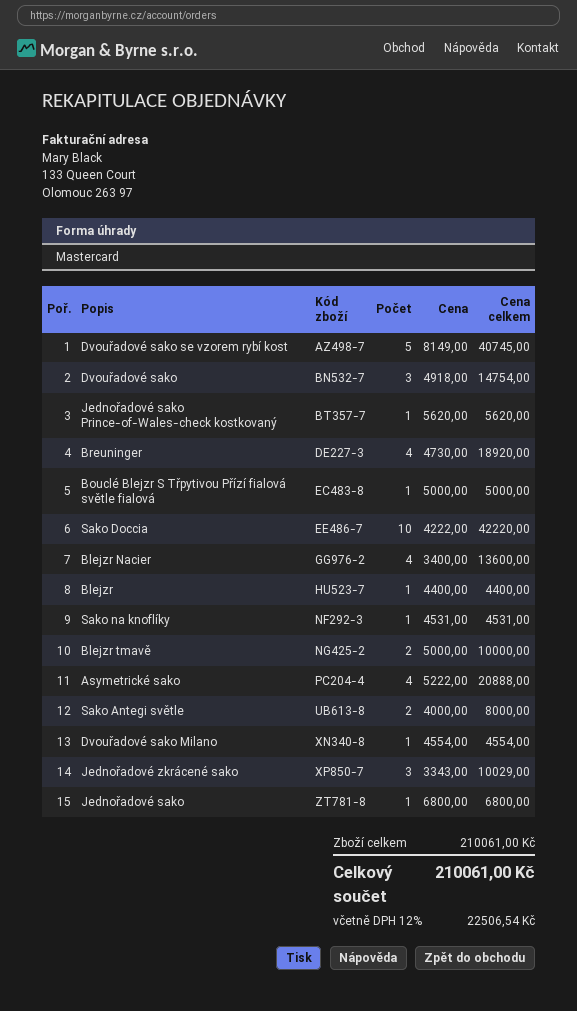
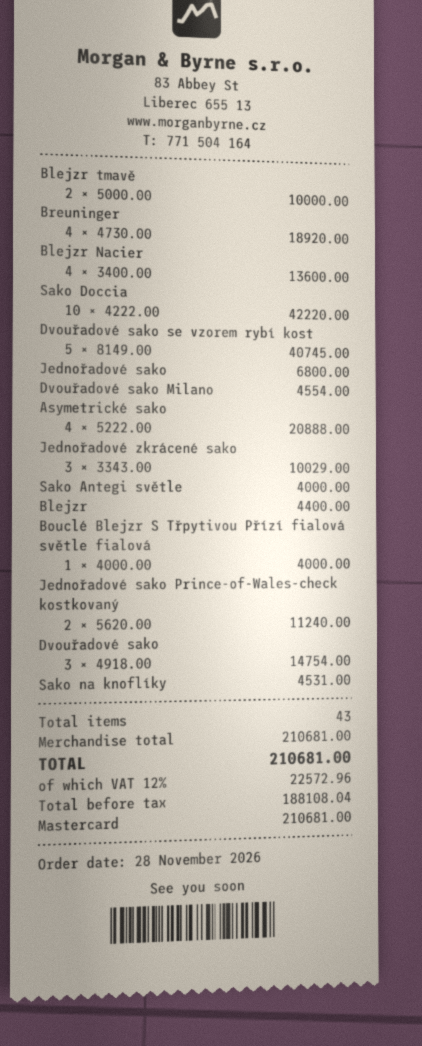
Jednořadové sako Prince-of-Wales-check kostkovaný: 1 x 5620.00 = 5620.00 -> 2 x 5620.00 = 11240.00
Bouclé Blejzr S Třpytivou Přízí fialová světle fialová: 1 x 5000.00 = 5000.00 -> 1 x 4000.00 = 4000.00
Sako Antegi světle: 2 x 4000.00 = 8000.00 -> 1 x 4000.00 = 4000.00
subtotal: 210061.00 -> 210681.00
tax: 12% = 22506.54 -> 12% = 22572.96
total: 210061.00 -> 210681.00

